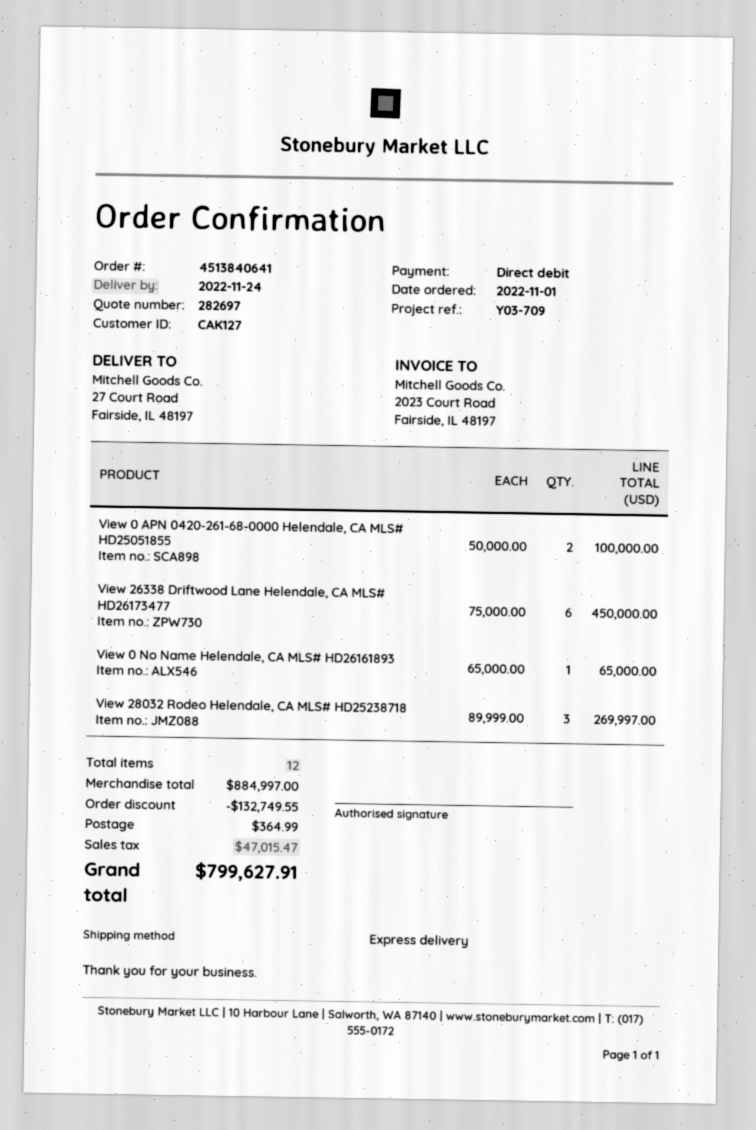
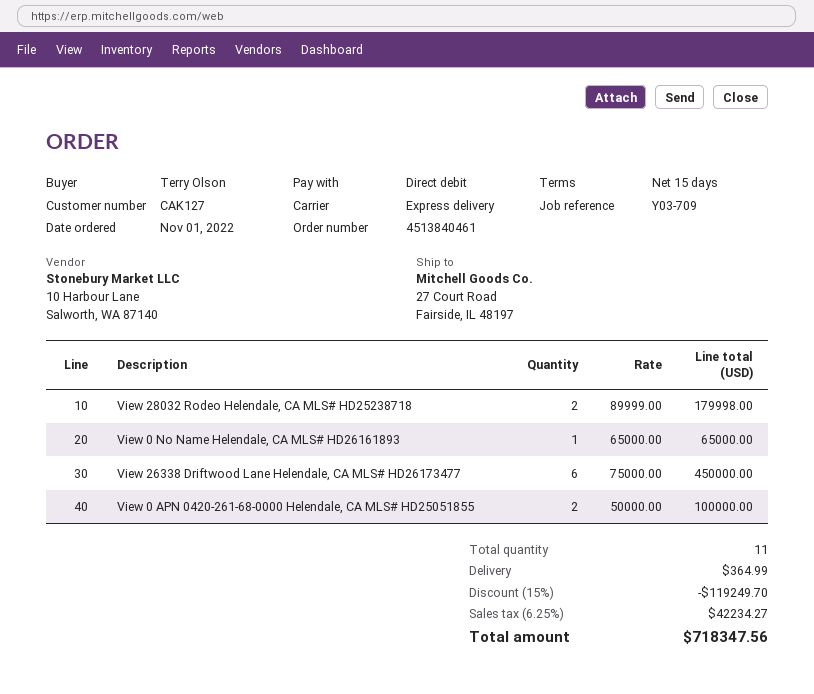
order number: 4513840641 -> 4513840461
View 28032 Rodeo Helendale, CA MLS# HD25238718: 3 x 89999.00 = 269997.00 -> 2 x 89999.00 = 179998.00
total quantity: 12 -> 11
discount: 132749.55 -> 119249.70
tax: 47015.47 -> 42234.27
total: 799627.91 -> 718347.56

